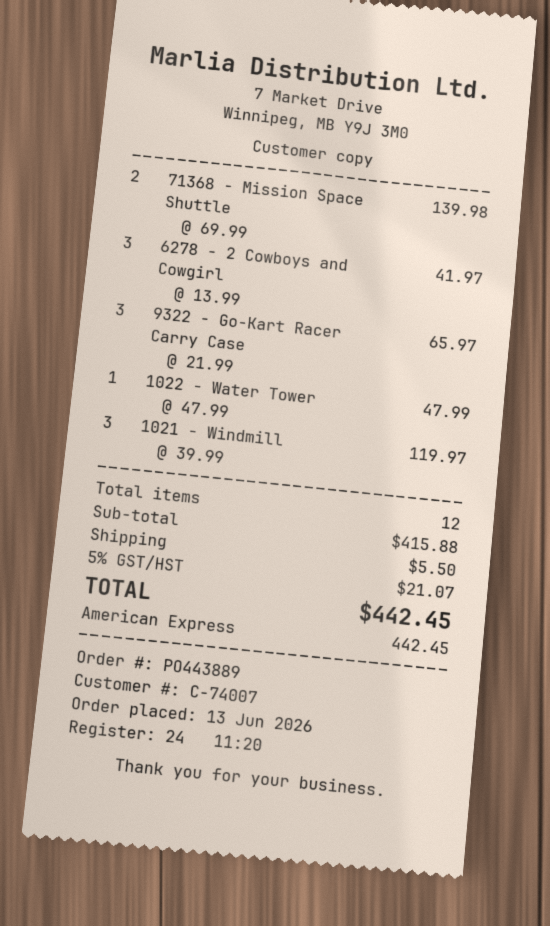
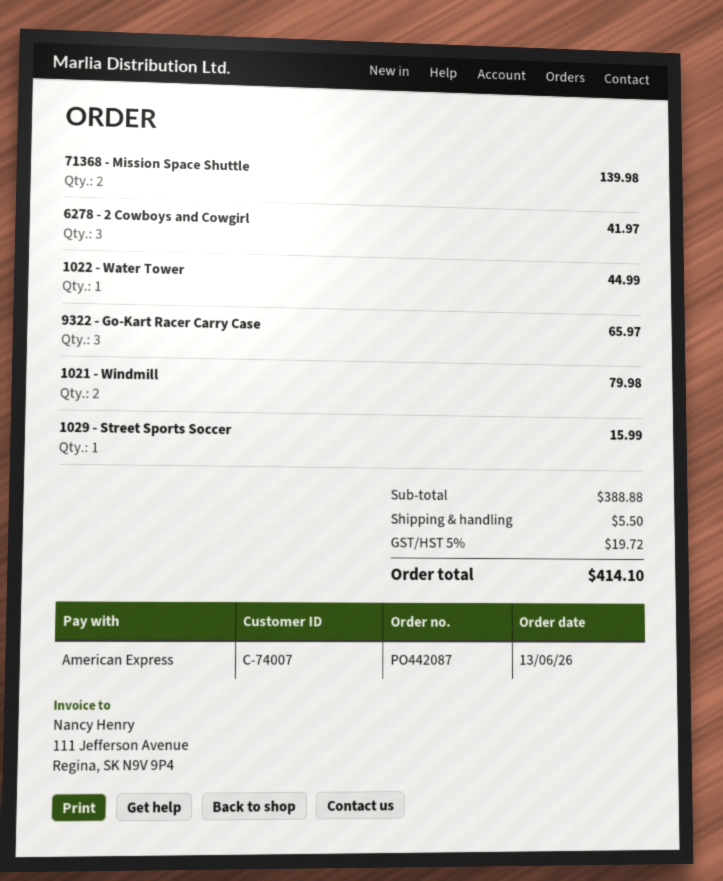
order number: PO443889 -> PO442087
1022 - Water Tower: 1 for 47.99 -> 1 for 44.99
1021 - Windmill: 3 for 119.97 -> 2 for 79.98
1029 - Street Sports Soccer: none -> 1 for 15.99
subtotal: 415.88 -> 388.88
tax: 5% = 21.07 -> 5% = 19.72
total: 442.45 -> 414.10

